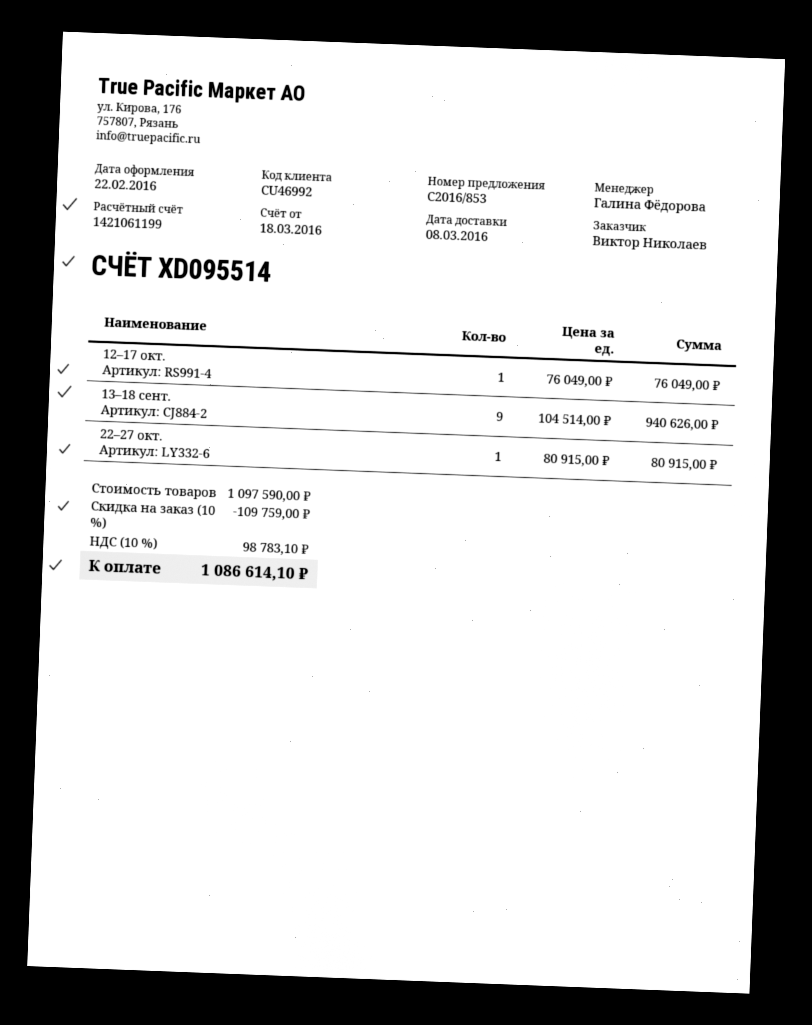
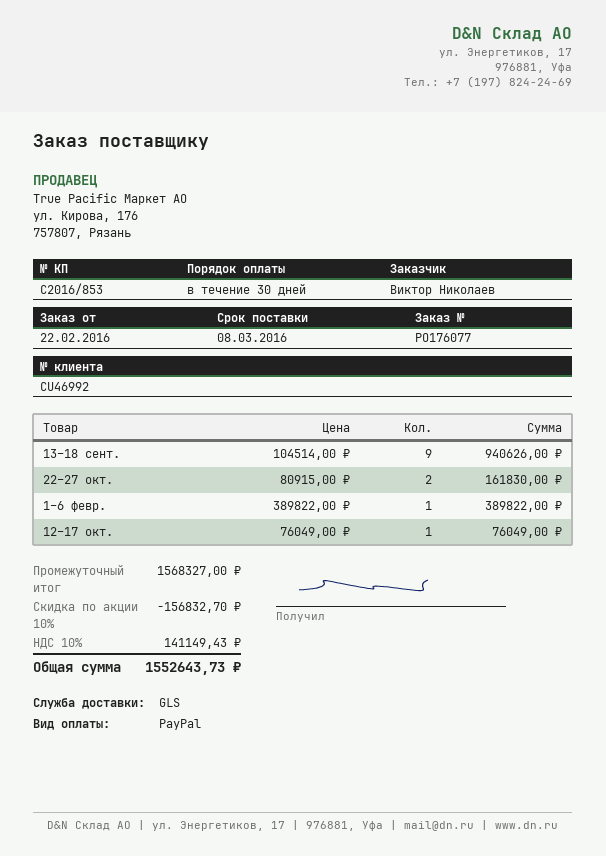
22–27 окт.: 1 x 80915.00 = 80915.00 -> 2 x 80915.00 = 161830.00
1–6 февр.: none -> 1 x 389822.00 = 389822.00
subtotal: 1097590.00 -> 1568327.00
discount: 10% = 109759.00 -> 10% = 156832.70
tax: 10% = 98783.10 -> 10% = 141149.43
total: 1086614.10 -> 1552643.73

